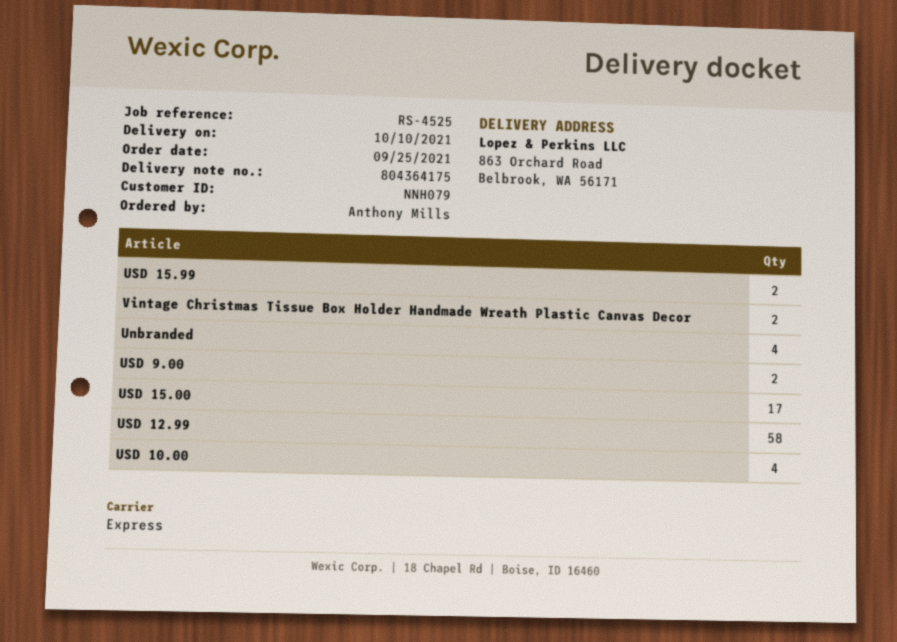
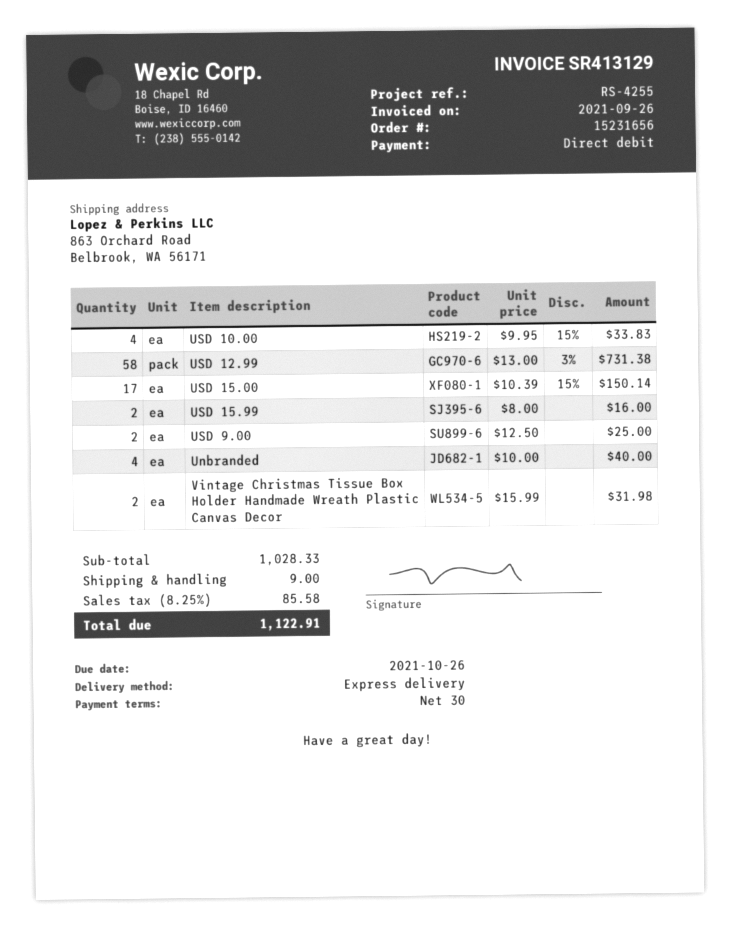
reference: RS-4525 -> RS-4255

